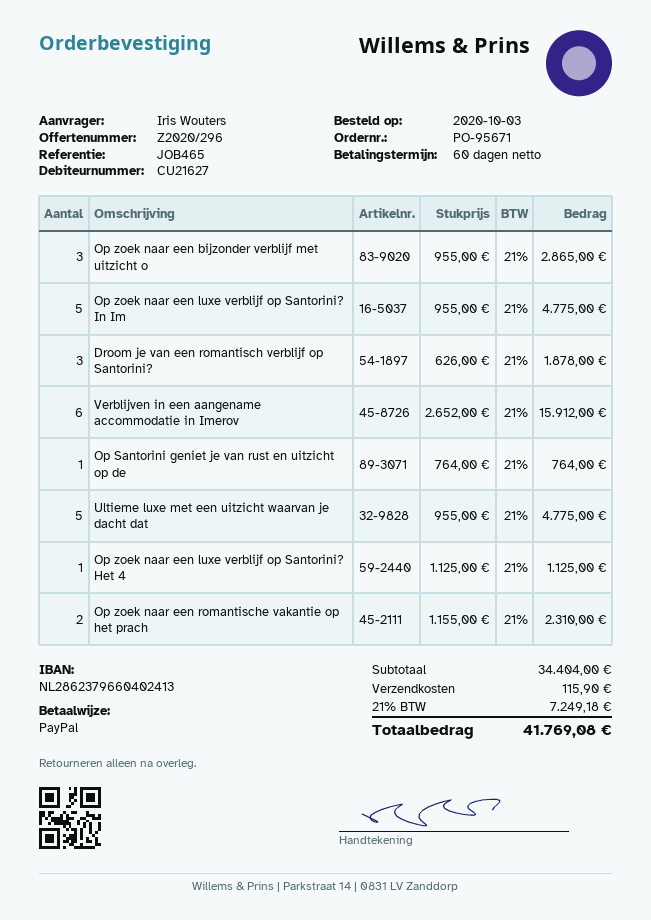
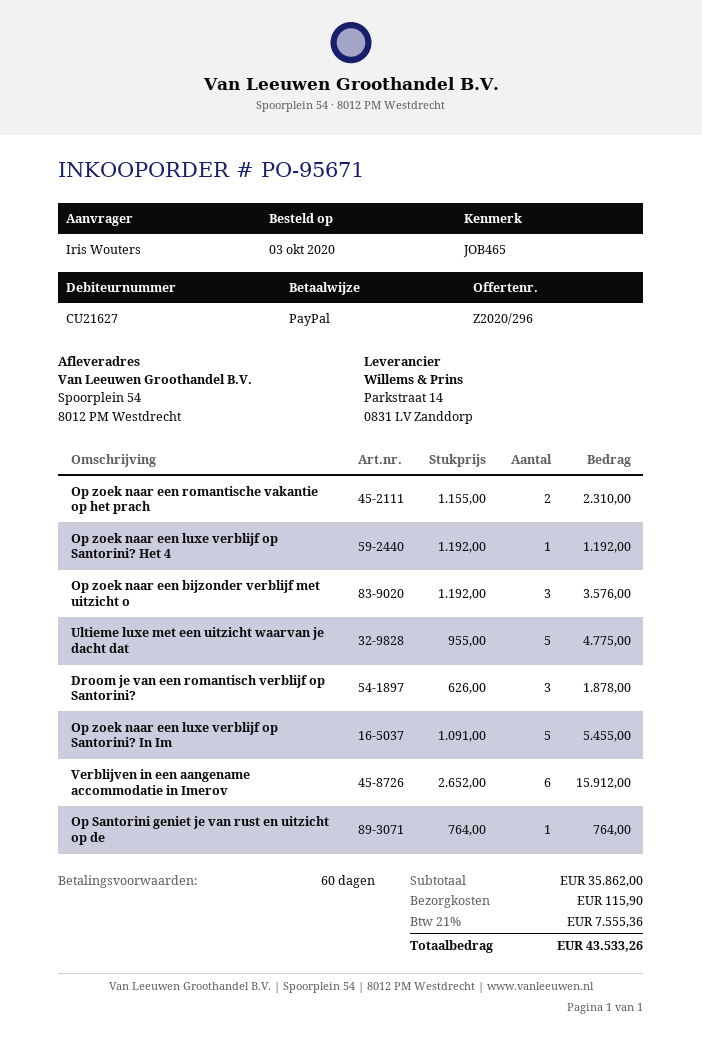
Op zoek naar een bijzonder verblijf met uitzicht o: 3 x 955.00 = 2865.00 -> 3 x 1192.00 = 3576.00
Op zoek naar een luxe verblijf op Santorini? In Im: 5 x 955.00 = 4775.00 -> 5 x 1091.00 = 5455.00
Op zoek naar een luxe verblijf op Santorini? Het 4: 1 x 1125.00 = 1125.00 -> 1 x 1192.00 = 1192.00
subtotal: 34404.00 -> 35862.00
tax: 21% = 7249.18 -> 21% = 7555.36
total: 41769.08 -> 43533.26

